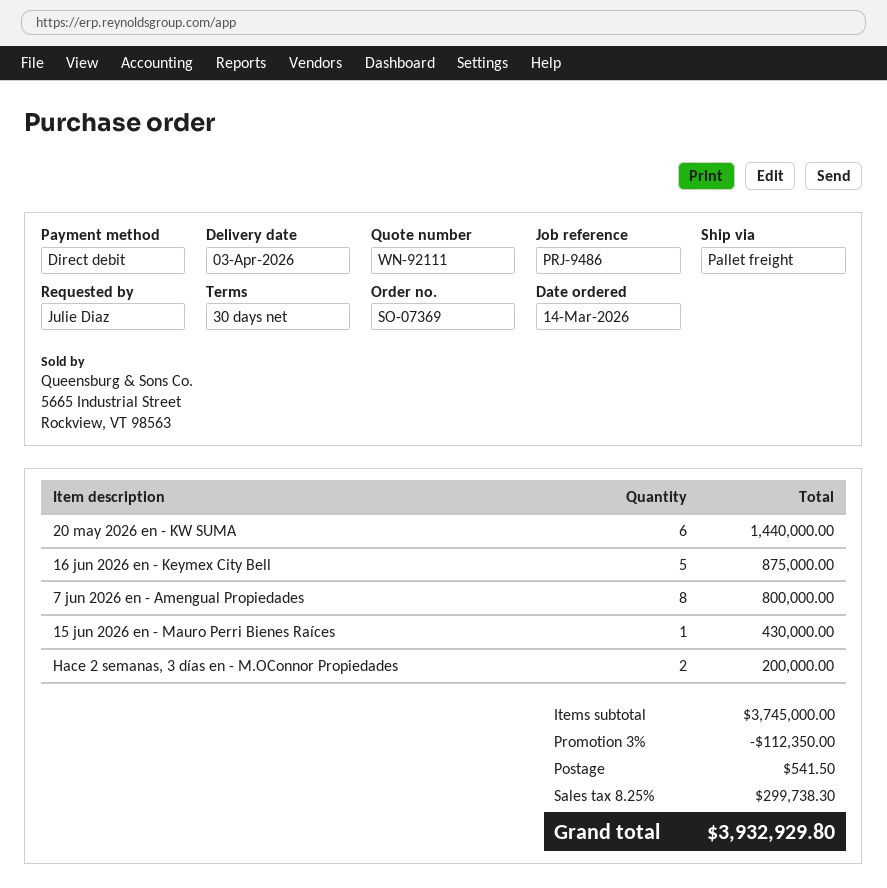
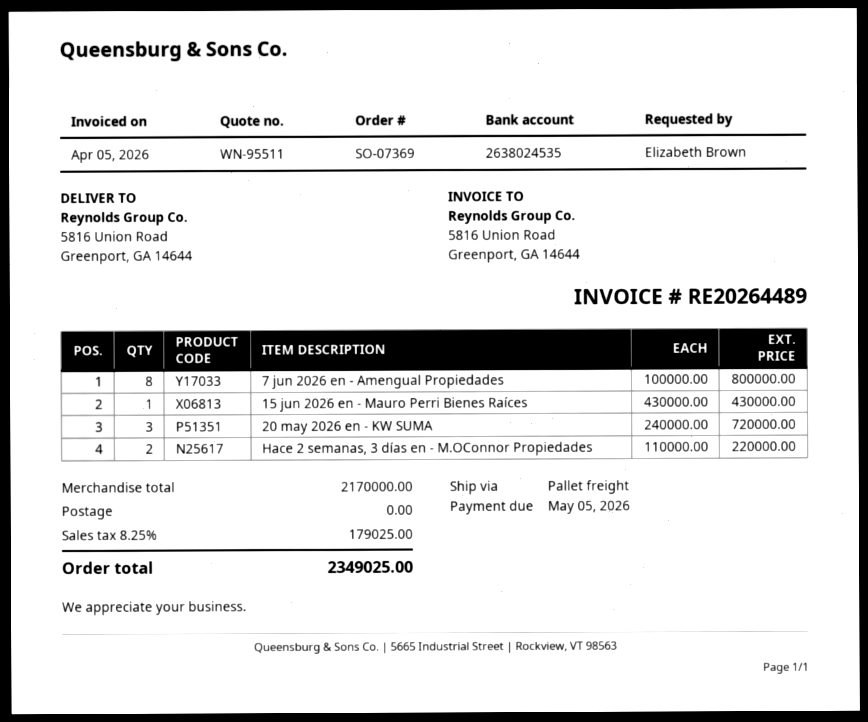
quote number: WN-92111 -> WN-95511
ordered by: Julie Diaz -> Elizabeth Brown
20 may 2026 en - KW SUMA: 6 for 1440000.00 -> 3 for 720000.00
16 jun 2026 en - Keymex City Bell: 5 for 875000.00 -> none
Hace 2 semanas, 3 días en - M.OConnor Propiedades: 2 for 200000.00 -> 2 for 220000.00
subtotal: 3745000.00 -> 2170000.00
discount: 3% = 112350.00 -> none
shipping: 541.50 -> 0.00
tax: 8.25% = 299738.30 -> 8.25% = 179025.00
total: 3932929.80 -> 2349025.00

